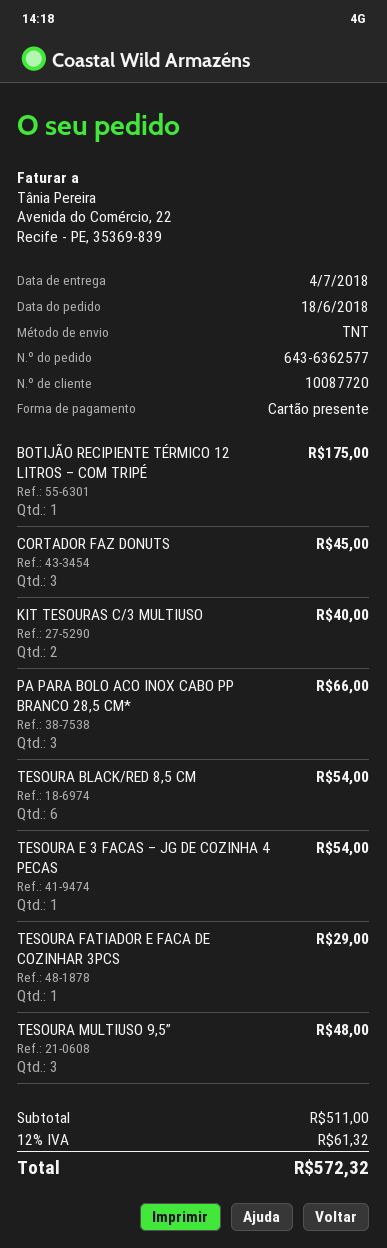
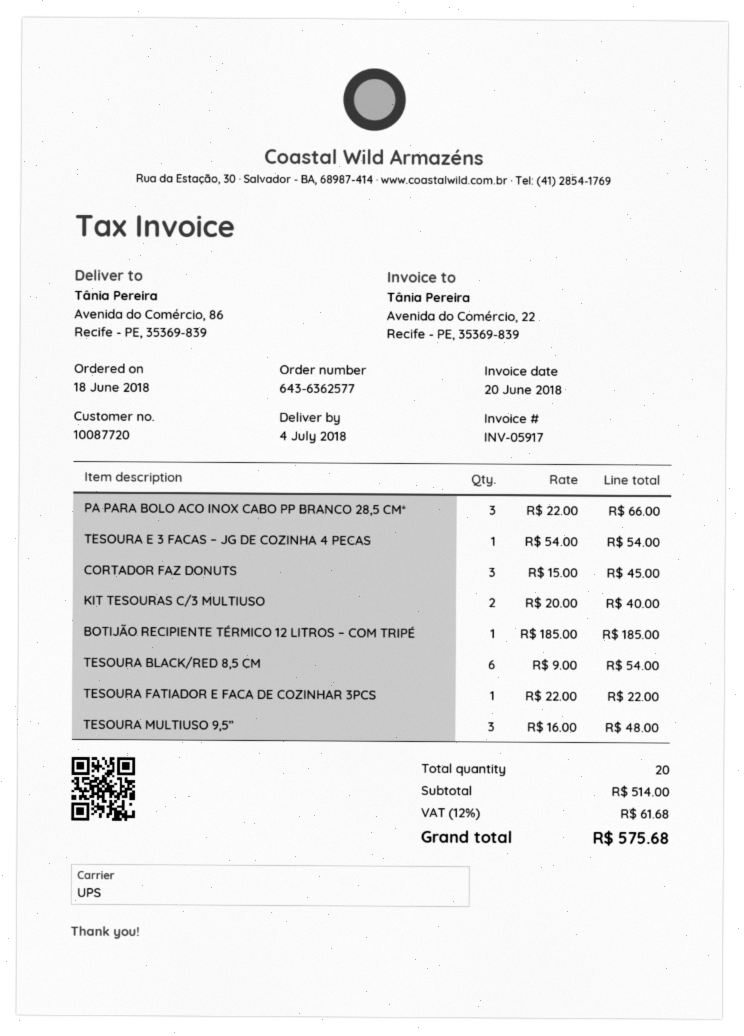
shipping method: TNT -> UPS
BOTIJÃO RECIPIENTE TÉRMICO 12 LITROS – COM TRIPÉ: 1 for 175.00 -> 1 for 185.00
TESOURA FATIADOR E FACA DE COZINHAR 3PCS: 1 for 29.00 -> 1 for 22.00
subtotal: 511.00 -> 514.00
tax: 12% = 61.32 -> 12% = 61.68
total: 572.32 -> 575.68

